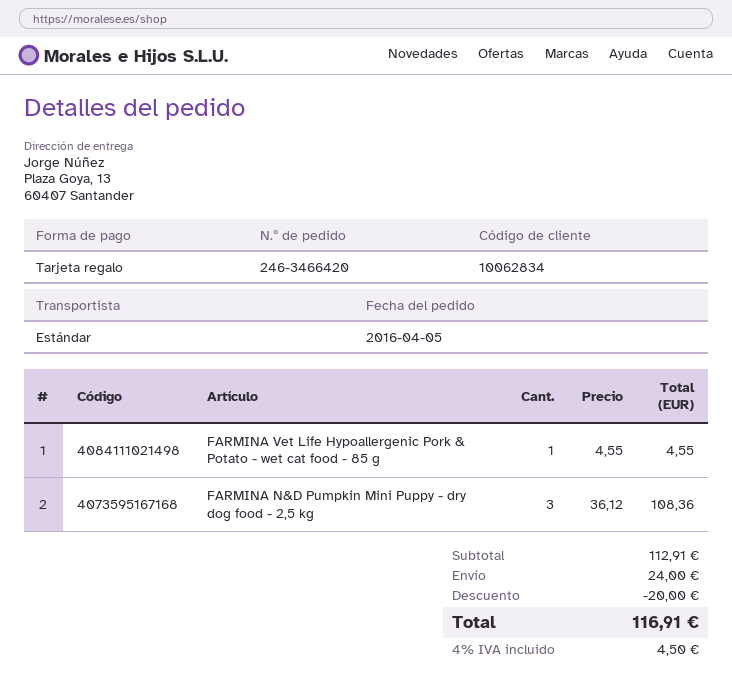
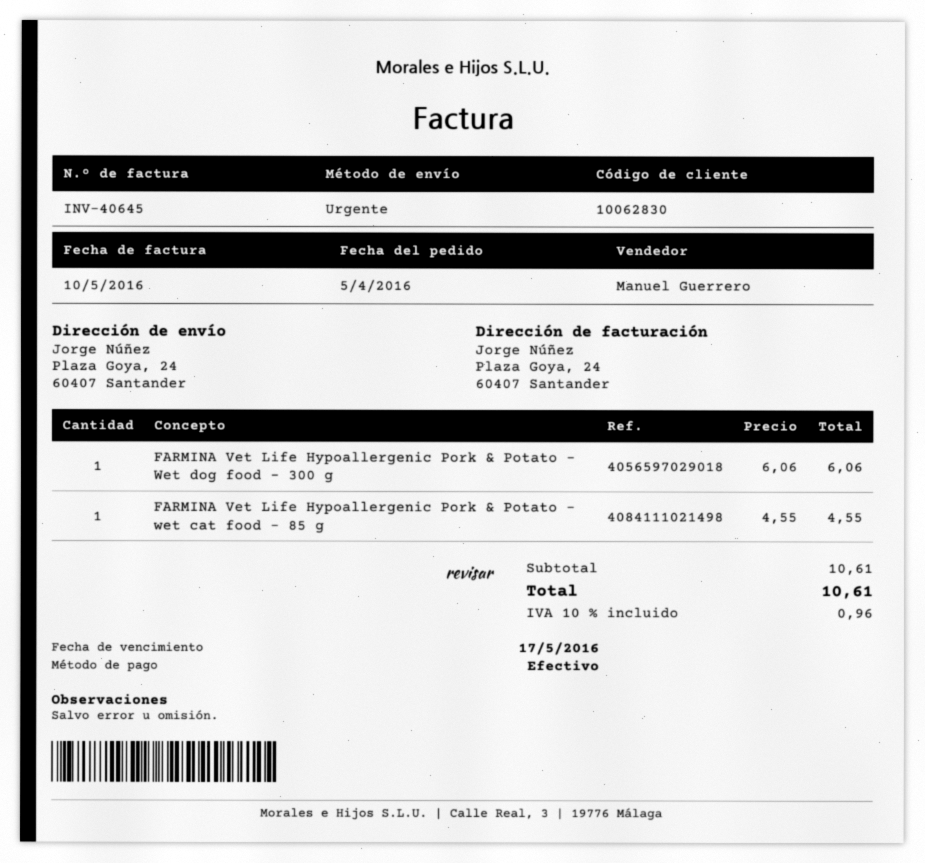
customer number: 10062834 -> 10062830
payment method: gift card -> cash
shipping method: standard -> express
ship to: Plaza Goya, 13, 60407 Santander -> Plaza Goya, 24, 60407 Santander
FARMINA N&D Pumpkin Mini Puppy - dry dog food - 2,5 kg: 3 x 36.12 = 108.36 -> none
FARMINA Vet Life Hypoallergenic Pork & Potato - Wet dog food - 300 g: none -> 1 x 6.06 = 6.06
subtotal: 112.91 -> 10.61
discount: 20.00 -> none
shipping: 24.00 -> none
tax: 4% = 4.50 -> 10% = 0.96
total: 116.91 -> 10.61

